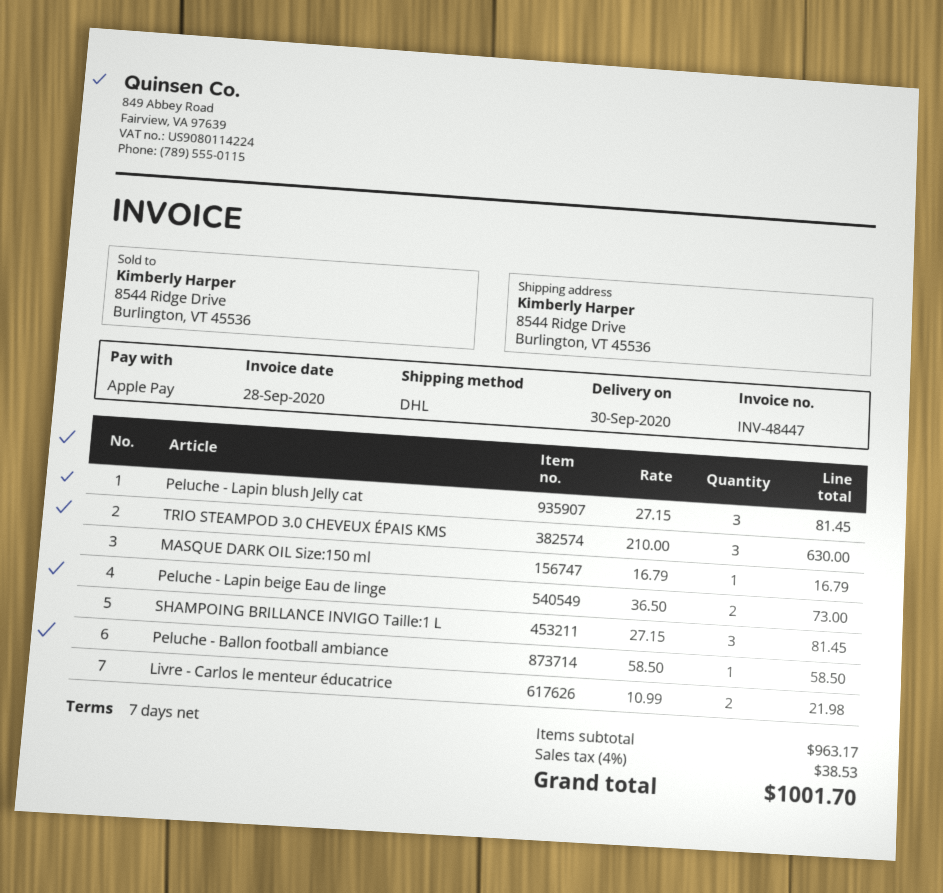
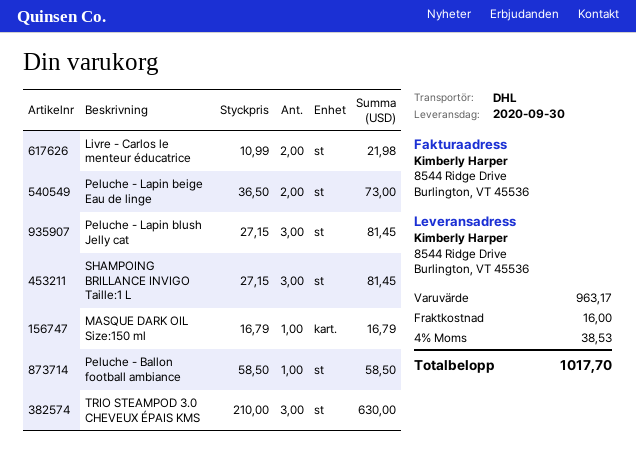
shipping: none -> 16.00
total: 1001.70 -> 1017.70

